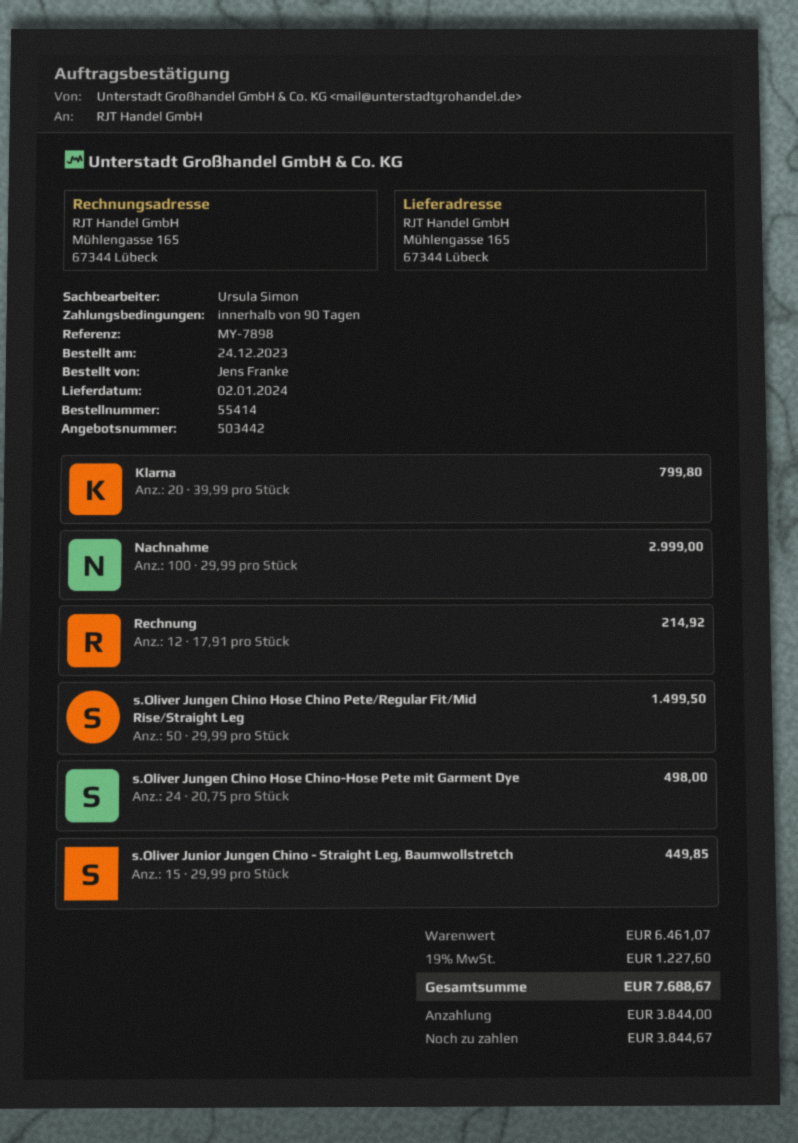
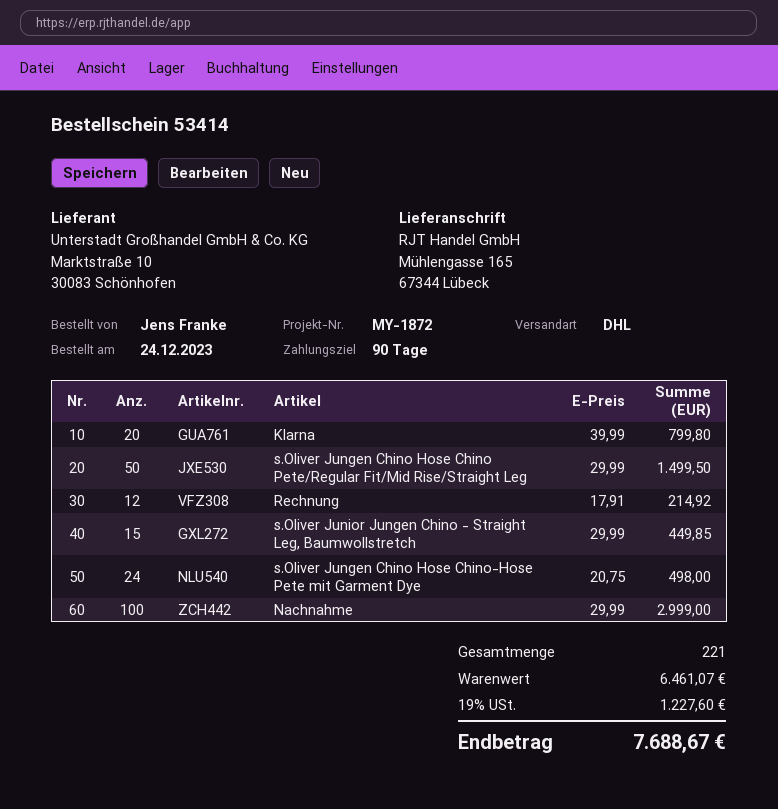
order number: 55414 -> 53414
reference: MY-7898 -> MY-1872

